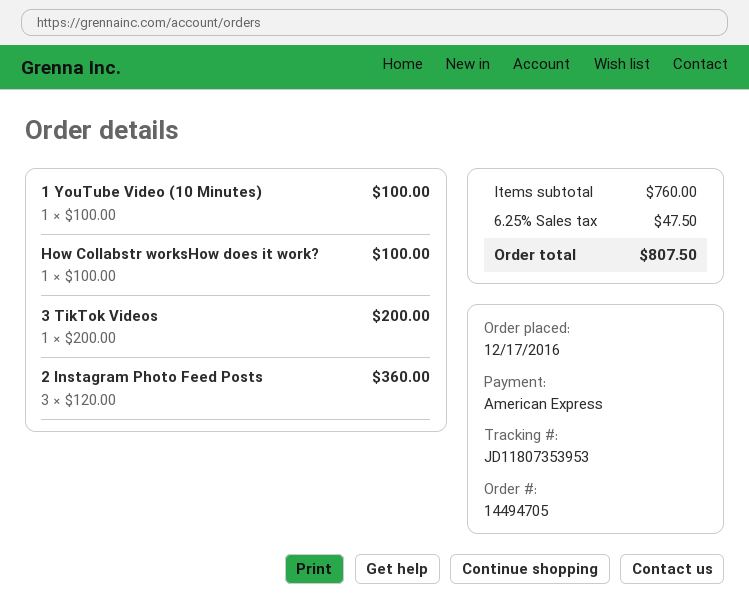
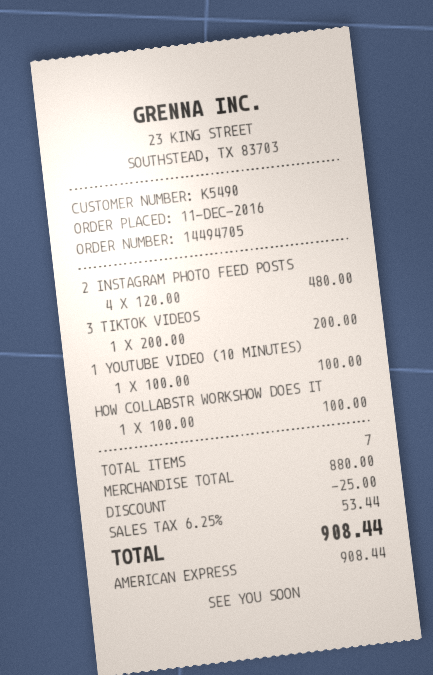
order date: 2016-12-17 -> 2016-12-11
2 Instagram Photo Feed Posts: 3 x 120.00 = 360.00 -> 4 x 120.00 = 480.00
subtotal: 760.00 -> 880.00
discount: none -> 25.00
tax: 6.25% = 47.50 -> 6.25% = 53.44
total: 807.50 -> 908.44

